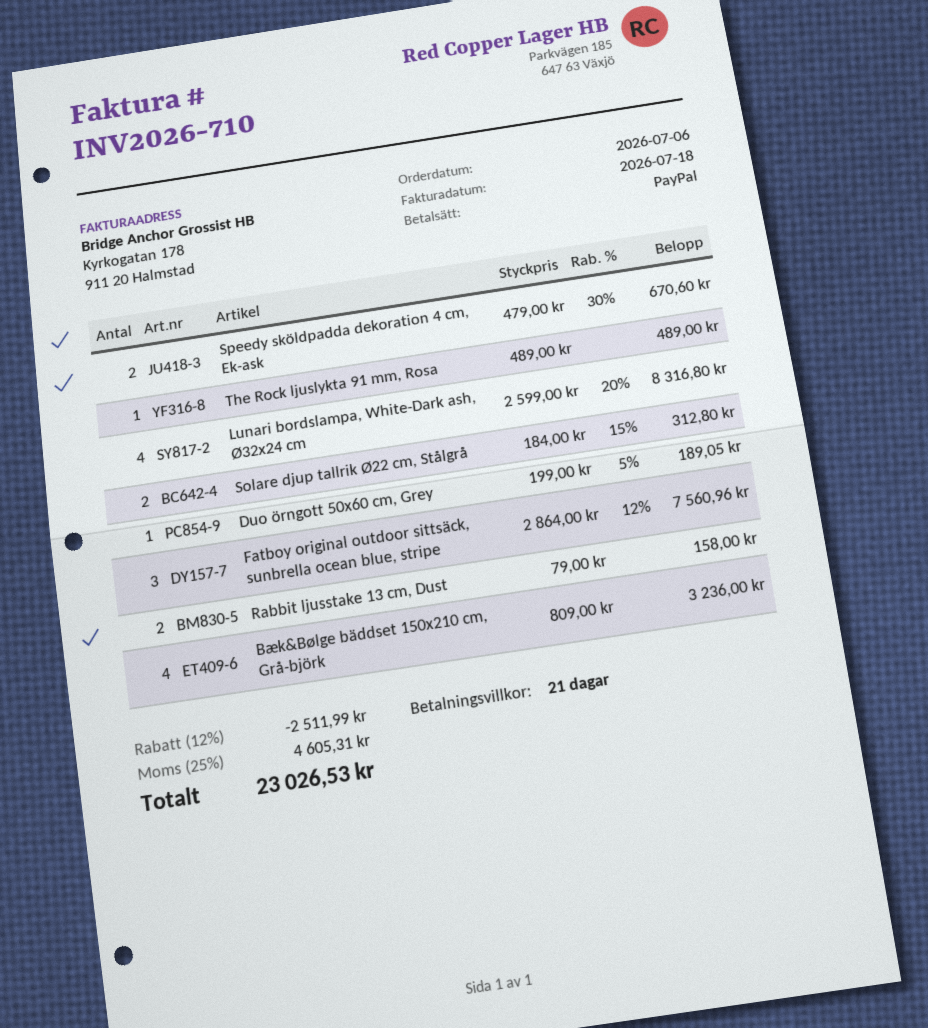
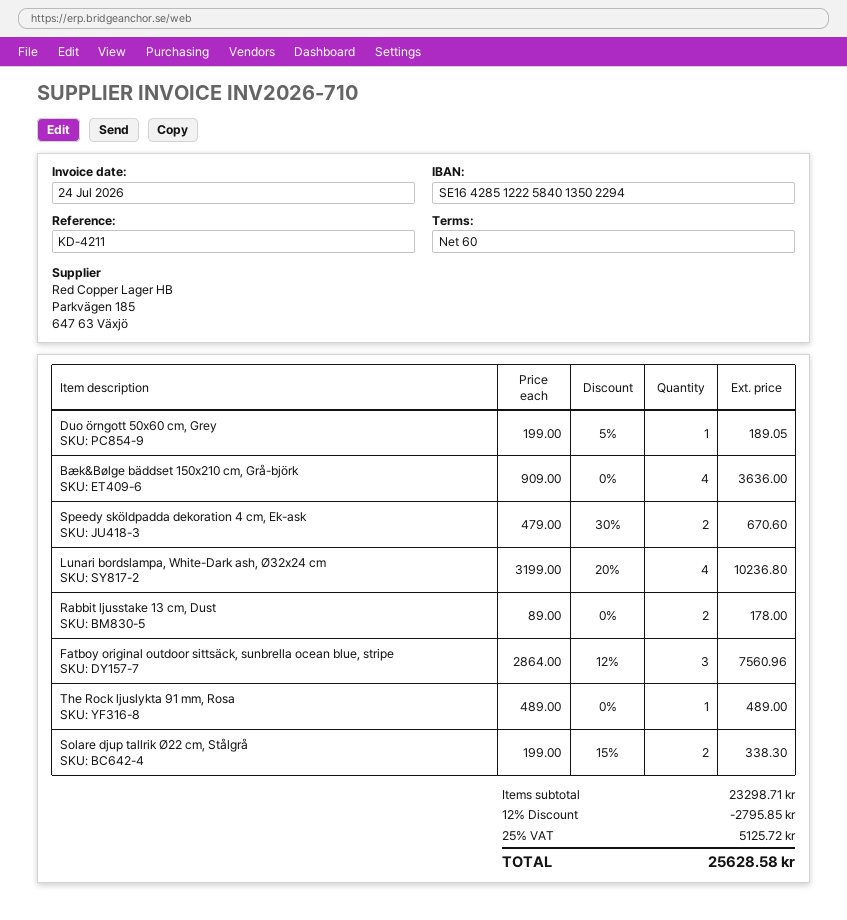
invoice date: 2026-07-18 -> 2026-07-24
payment terms: 21 days -> 60 days
Lunari bordslampa, White-Dark ash, Ø32x24 cm: 4 x 2599.00 - 20% = 8316.80 -> 4 x 3199.00 - 20% = 10236.80
Solare djup tallrik Ø22 cm, Stålgrå: 2 x 184.00 - 15% = 312.80 -> 2 x 199.00 - 15% = 338.30
Rabbit ljusstake 13 cm, Dust: 2 x 79.00 = 158.00 -> 2 x 89.00 = 178.00
Bæk&Bølge bäddset 150x210 cm, Grå-björk: 4 x 809.00 = 3236.00 -> 4 x 909.00 = 3636.00
discount: 12% = 2511.99 -> 12% = 2795.85
tax: 25% = 4605.31 -> 25% = 5125.72
total: 23026.53 -> 25628.58

